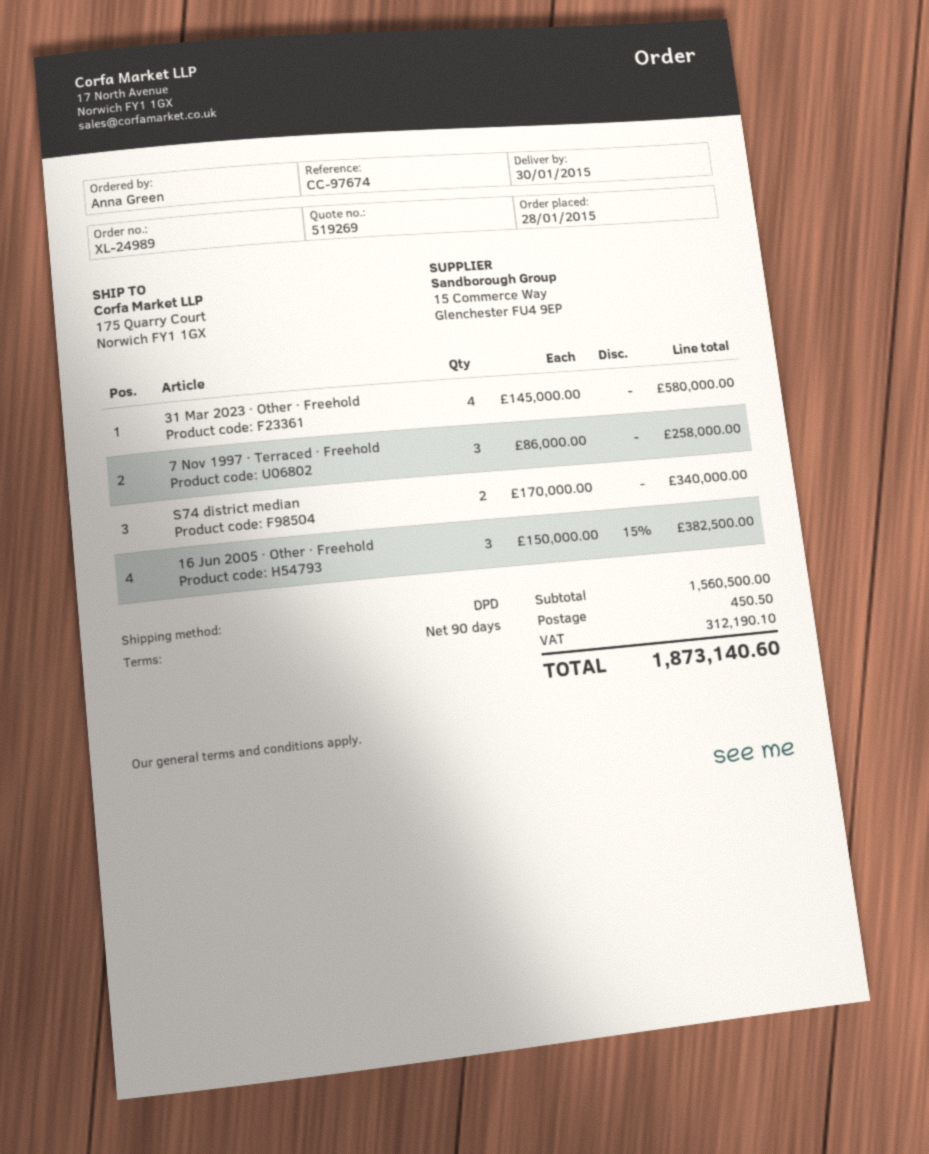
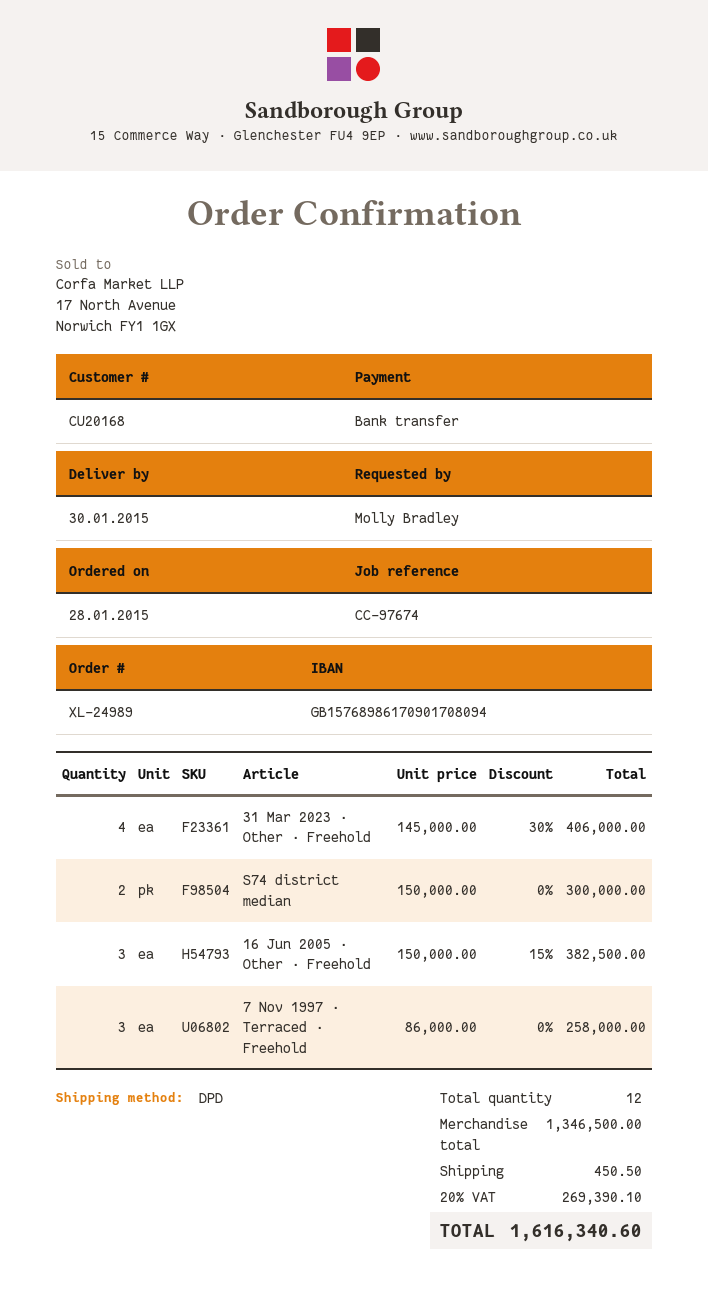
ordered by: Anna Green -> Molly Bradley
31 Mar 2023 · Other · Freehold: 4 x 145000.00 = 580000.00 -> 4 x 145000.00 - 30% = 406000.00
S74 district median: 2 x 170000.00 = 340000.00 -> 2 x 150000.00 = 300000.00
subtotal: 1560500.00 -> 1346500.00
tax: 312190.10 -> 269390.10
total: 1873140.60 -> 1616340.60

